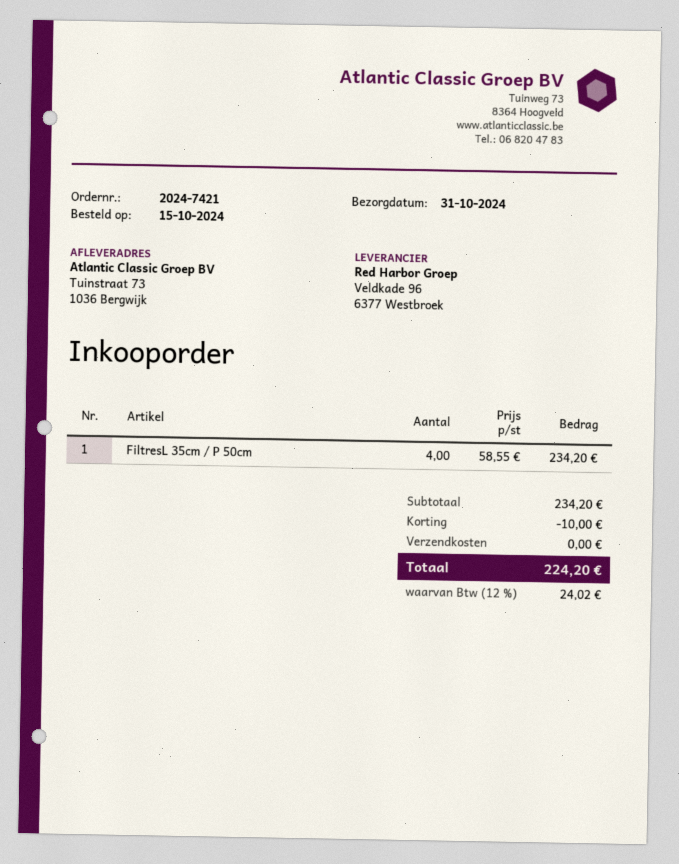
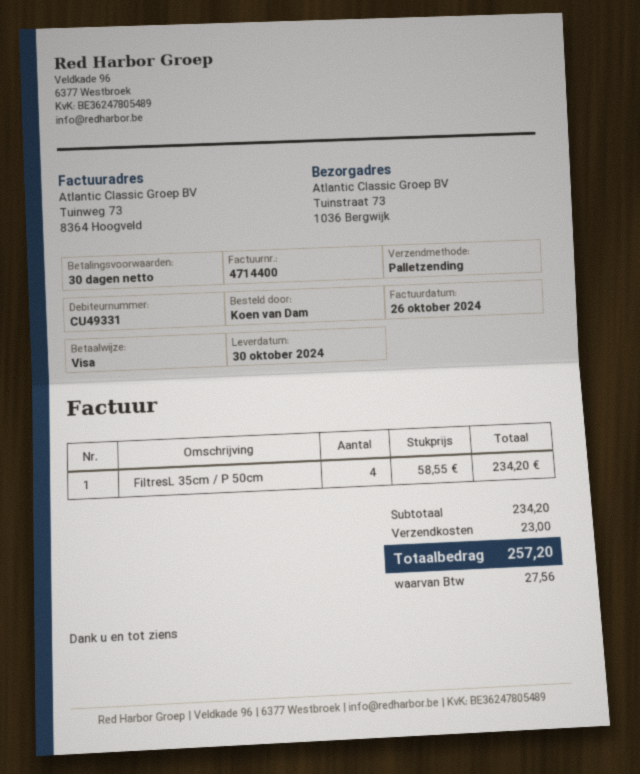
delivery date: 2024-10-31 -> 2024-10-30
discount: 10.00 -> none
shipping: 0.00 -> 23.00
tax: 24.02 -> 27.56
total: 224.20 -> 257.20

